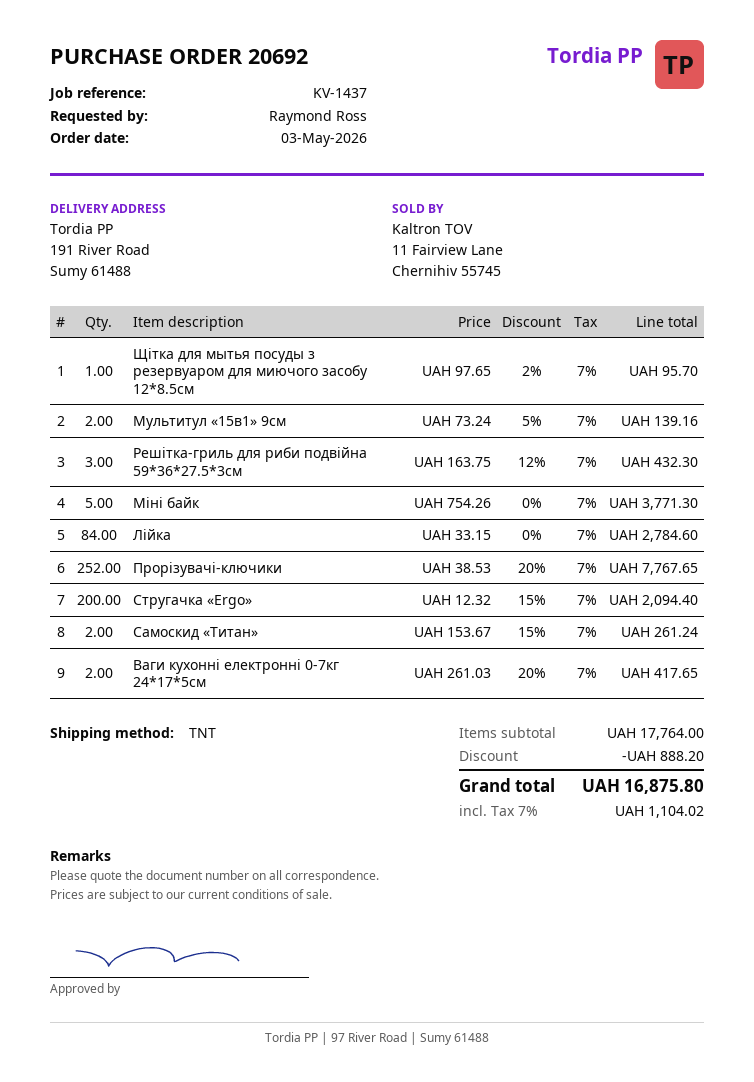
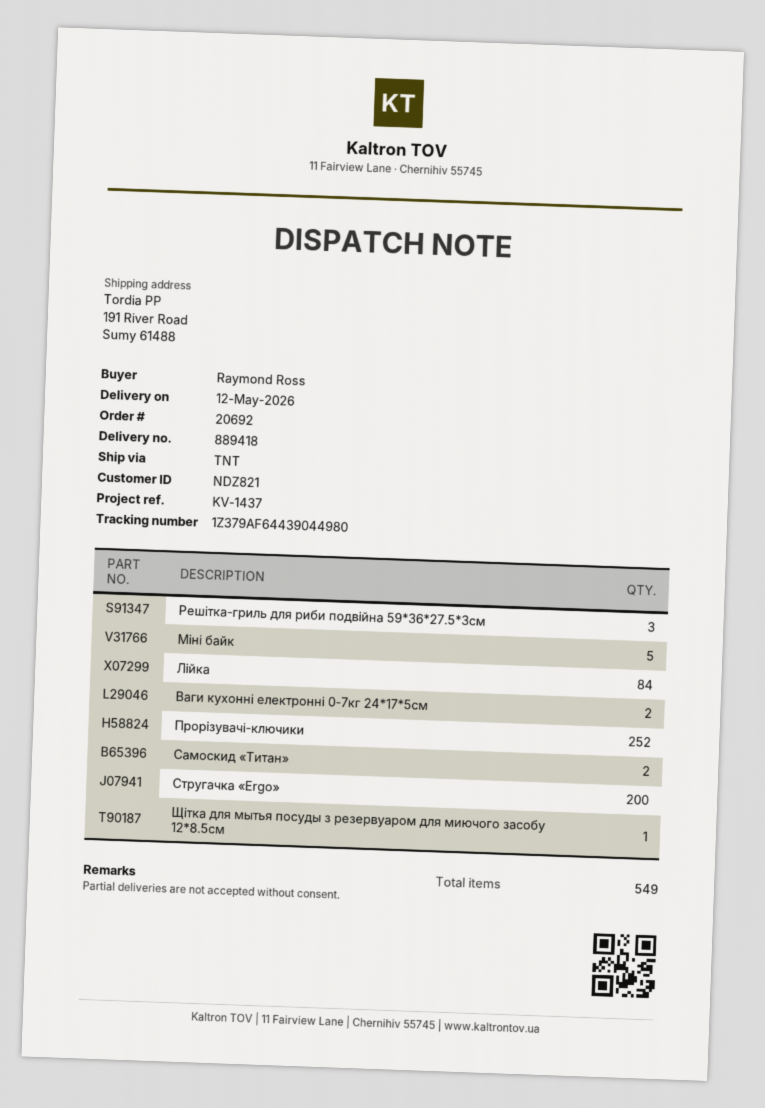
Мультитул «15в1» 9см: 2 -> none

